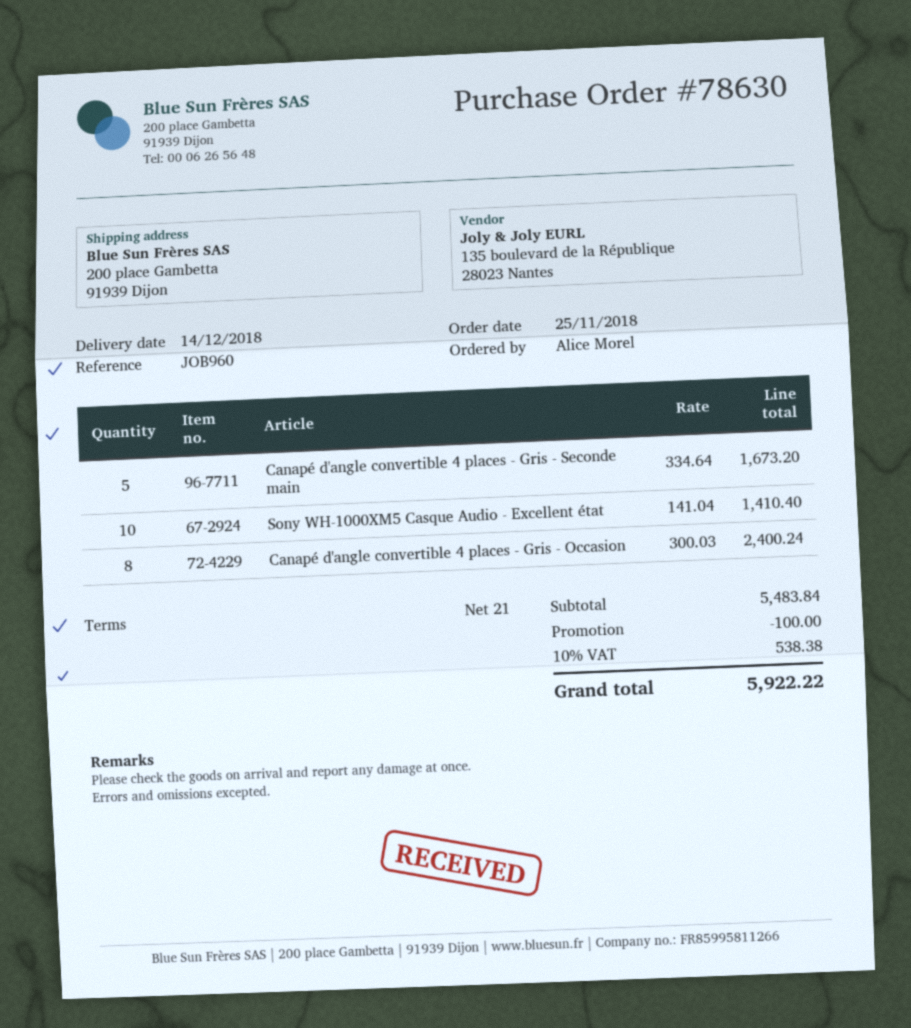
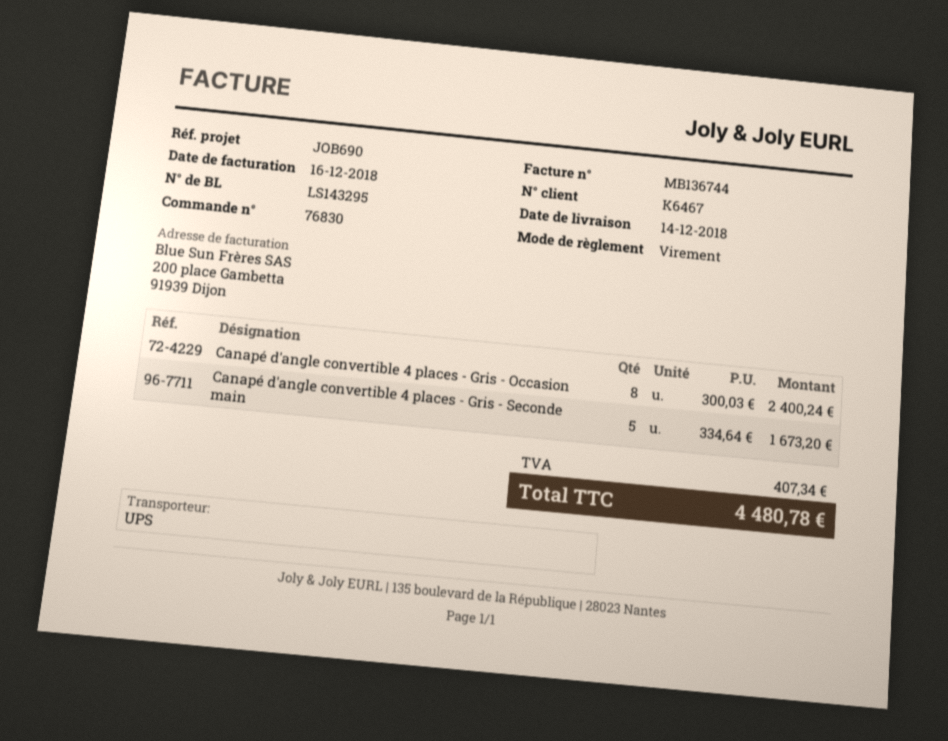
order number: 78630 -> 76830
reference: JOB960 -> JOB690
Sony WH-1000XM5 Casque Audio - Excellent état: 10 x 141.04 = 1410.40 -> none
discount: 100.00 -> none
tax: 538.38 -> 407.34
total: 5922.22 -> 4480.78

